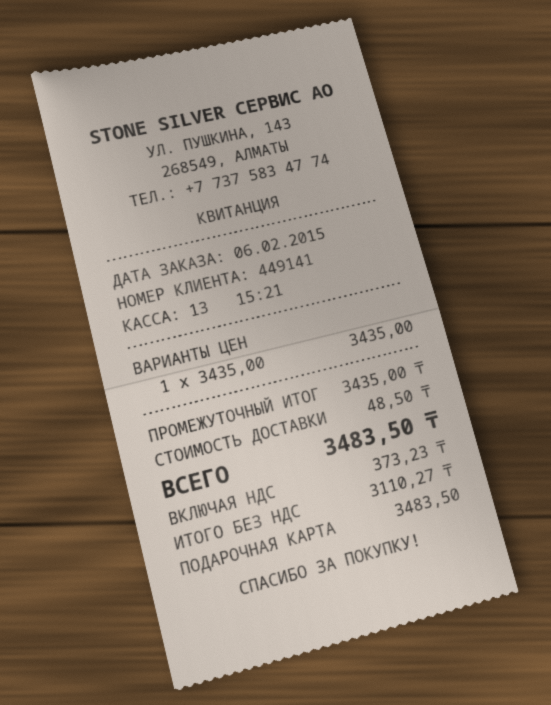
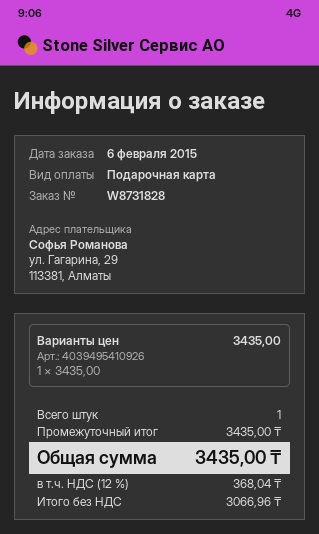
shipping: 48.50 -> none
net: 3110.27 -> 3066.96
tax: 373.23 -> 368.04
total: 3483.50 -> 3435.00

